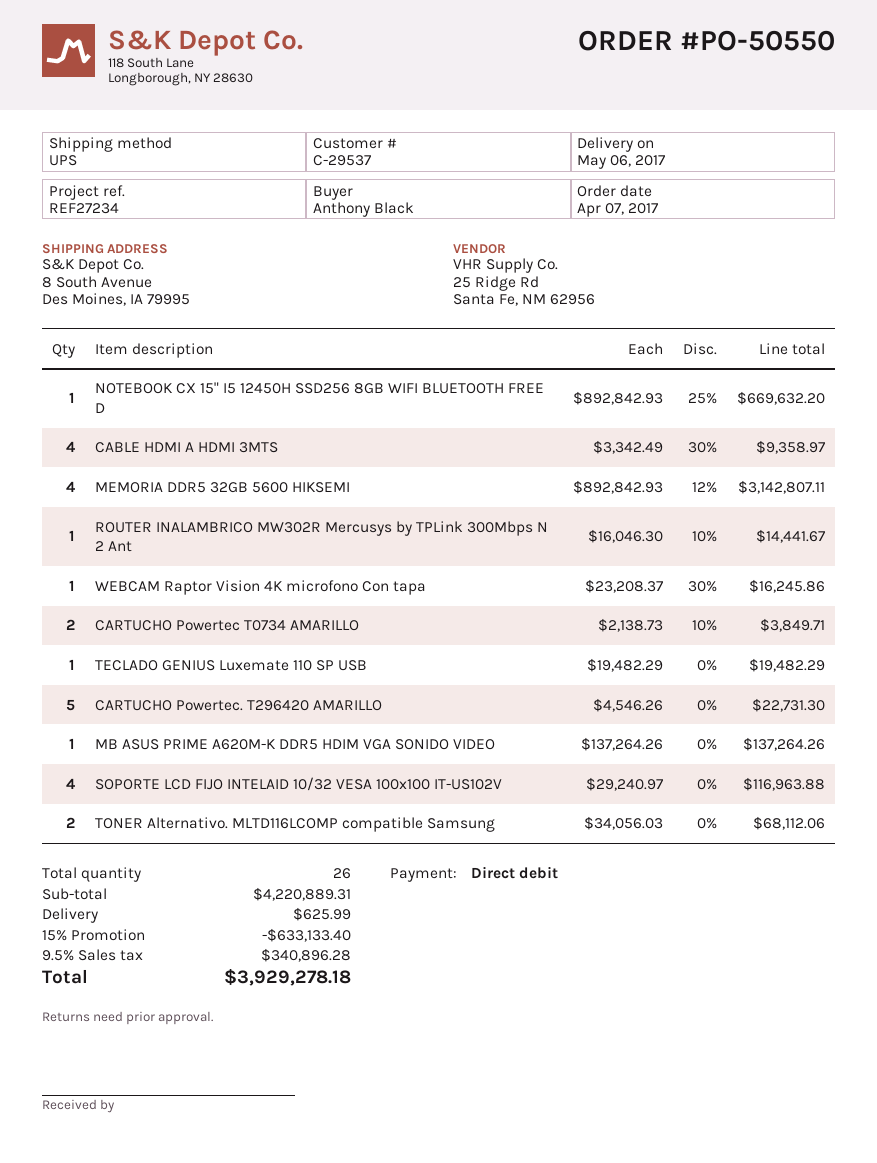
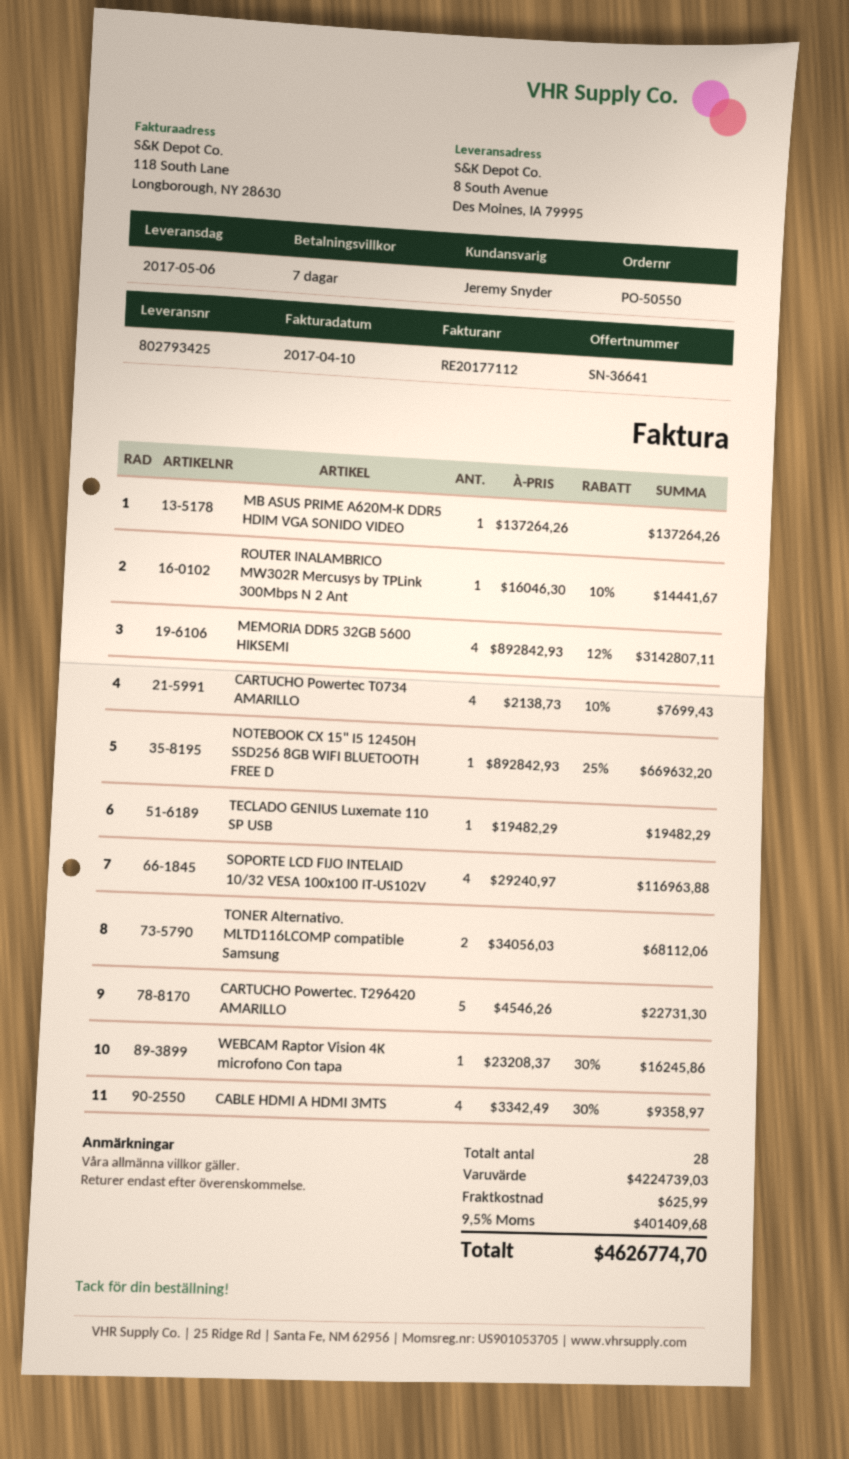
CARTUCHO Powertec T0734 AMARILLO: 2 x 2138.73 - 10% = 3849.71 -> 4 x 2138.73 - 10% = 7699.43
total quantity: 26 -> 28
subtotal: 4220889.31 -> 4224739.03
discount: 15% = 633133.40 -> none
tax: 9.5% = 340896.28 -> 9.5% = 401409.68
total: 3929278.18 -> 4626774.70

